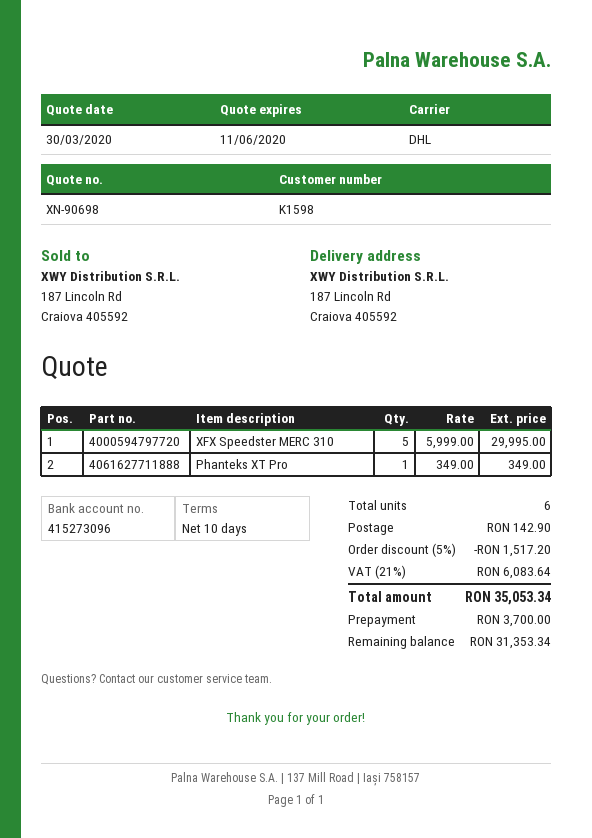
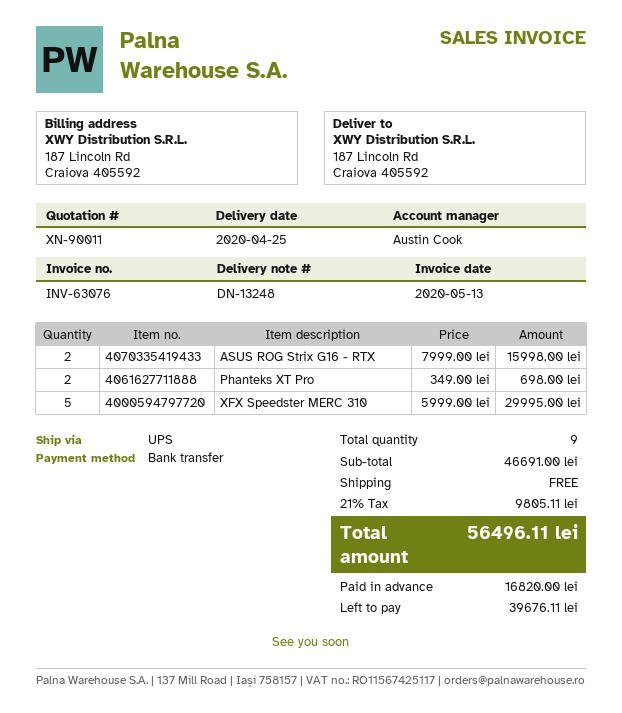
quote number: XN-90698 -> XN-90011
shipping method: DHL -> UPS
Phanteks XT Pro: 1 x 349.00 = 349.00 -> 2 x 349.00 = 698.00
ASUS ROG Strix G16 - RTX: none -> 2 x 7999.00 = 15998.00
total quantity: 6 -> 9
discount: 5% = 1517.20 -> none
shipping: 142.90 -> 0.00
tax: 21% = 6083.64 -> 21% = 9805.11
total: 35053.34 -> 56496.11
deposit: 3700.00 -> 16820.00
balance: 31353.34 -> 39676.11

